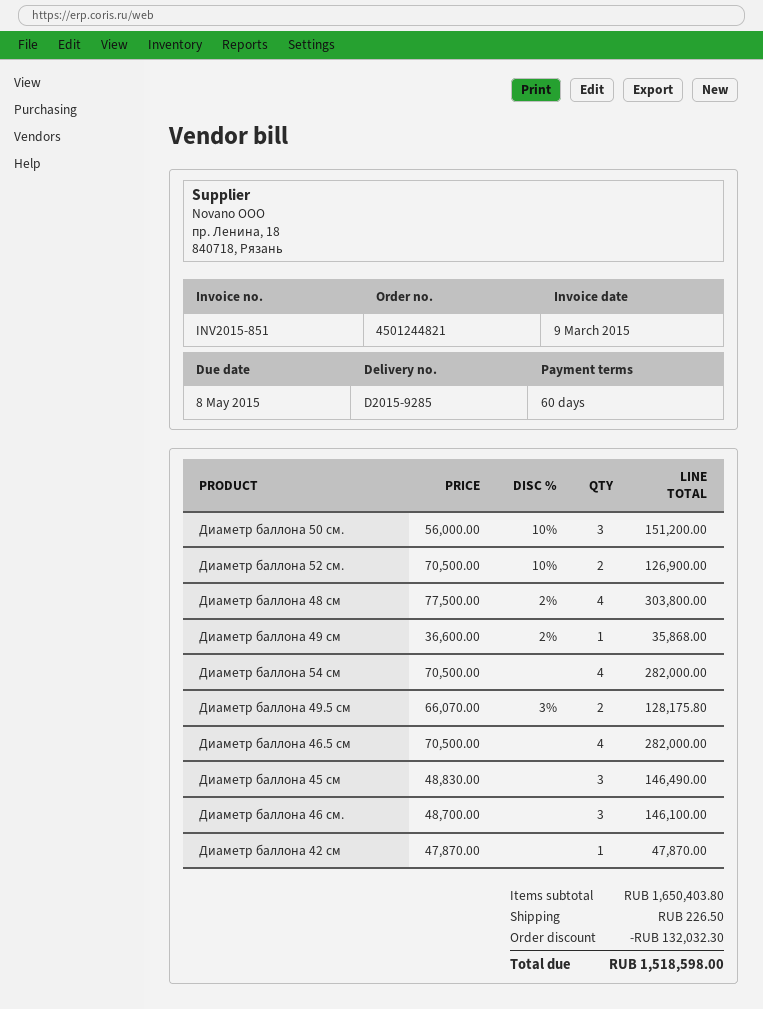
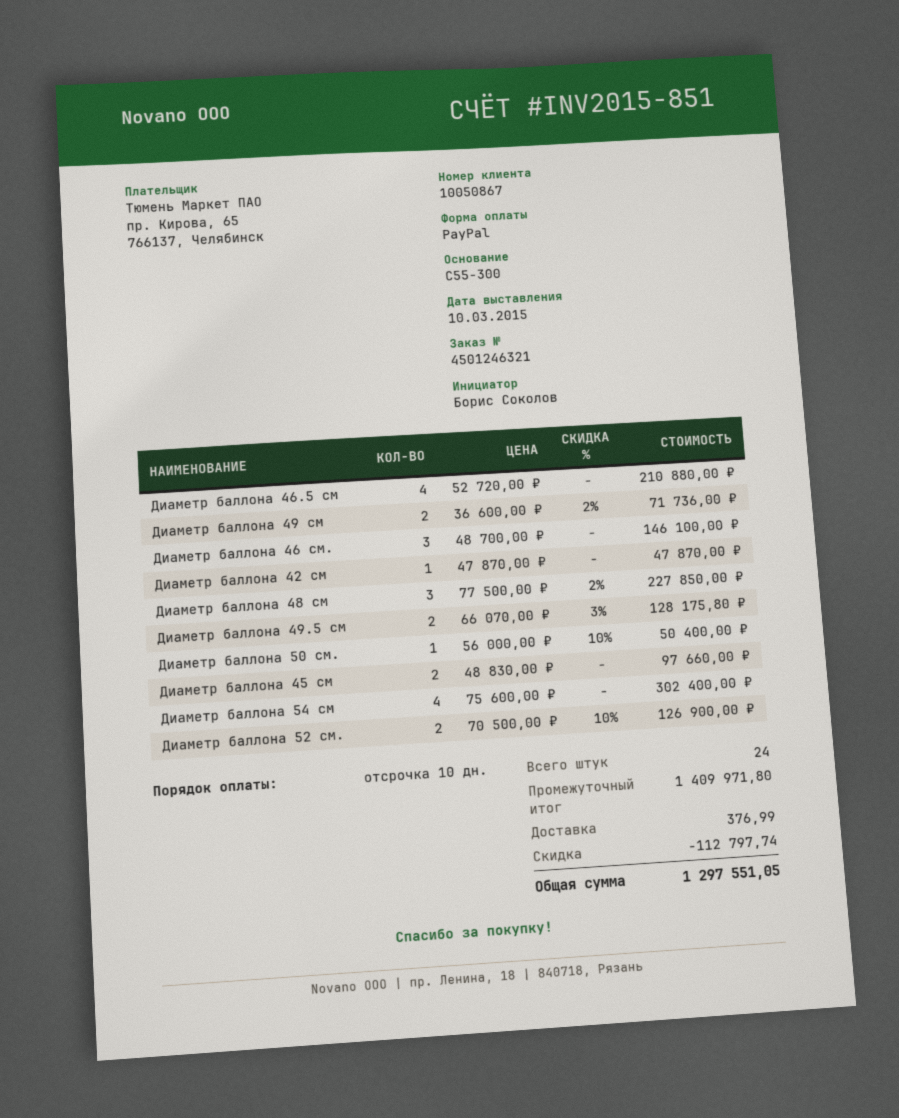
order number: 4501244821 -> 4501246321
invoice date: 2015-03-09 -> 2015-03-10
payment terms: 60 days -> 10 days
Диаметр баллона 50 см.: 3 x 56000.00 - 10% = 151200.00 -> 1 x 56000.00 - 10% = 50400.00
Диаметр баллона 48 см: 4 x 77500.00 - 2% = 303800.00 -> 3 x 77500.00 - 2% = 227850.00
Диаметр баллона 49 см: 1 x 36600.00 - 2% = 35868.00 -> 2 x 36600.00 - 2% = 71736.00
Диаметр баллона 54 см: 4 x 70500.00 = 282000.00 -> 4 x 75600.00 = 302400.00
Диаметр баллона 46.5 см: 4 x 70500.00 = 282000.00 -> 4 x 52720.00 = 210880.00
Диаметр баллона 45 см: 3 x 48830.00 = 146490.00 -> 2 x 48830.00 = 97660.00
subtotal: 1650403.80 -> 1409971.80
discount: 132032.30 -> 112797.74
shipping: 226.50 -> 376.99
total: 1518598.00 -> 1297551.05

